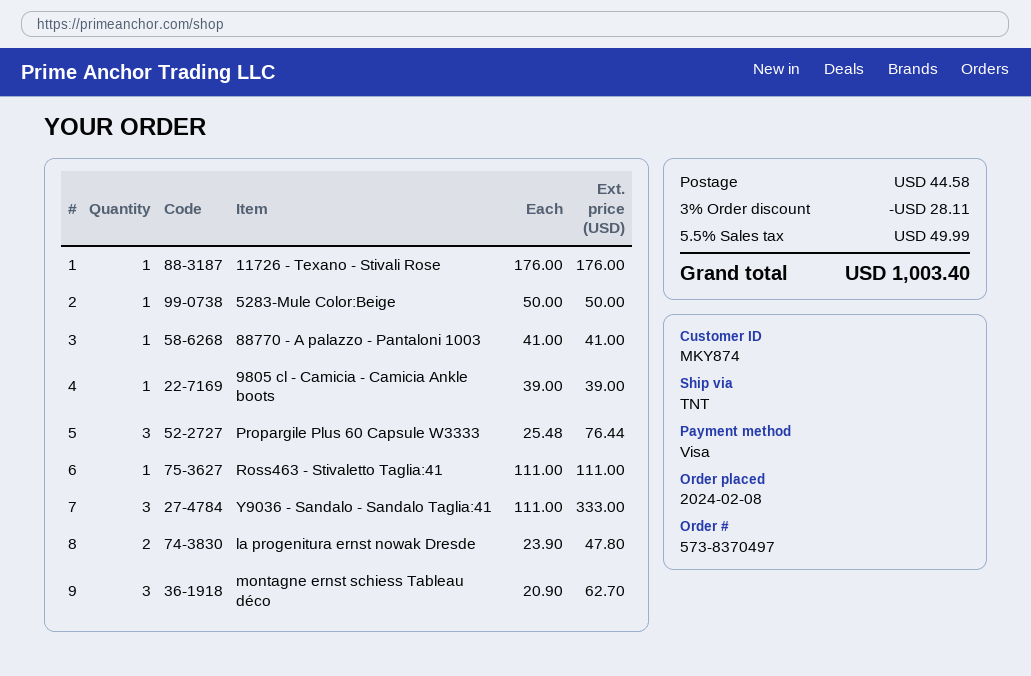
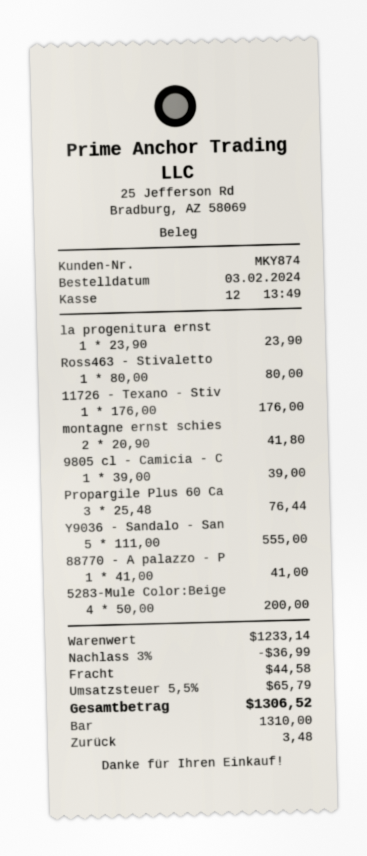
order date: 2024-02-08 -> 2024-02-03
payment method: Visa -> cash
5283-Mule Color:Beige: 1 x 50.00 = 50.00 -> 4 x 50.00 = 200.00
Ross463 - Stivaletto Taglia:41: 1 x 111.00 = 111.00 -> 1 x 80.00 = 80.00
Y9036 - Sandalo - Sandalo Taglia:41: 3 x 111.00 = 333.00 -> 5 x 111.00 = 555.00
la progenitura ernst nowak Dresde: 2 x 23.90 = 47.80 -> 1 x 23.90 = 23.90
montagne ernst schiess Tableau déco: 3 x 20.90 = 62.70 -> 2 x 20.90 = 41.80
discount: 3% = 28.11 -> 3% = 36.99
tax: 5.5% = 49.99 -> 5.5% = 65.79
total: 1003.40 -> 1306.52

